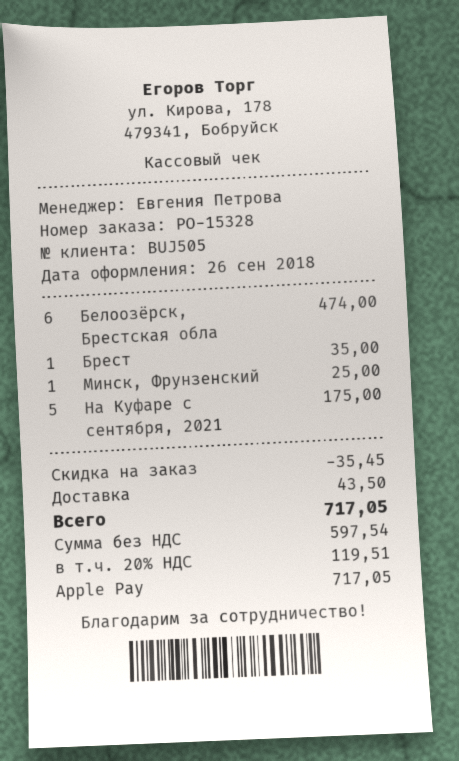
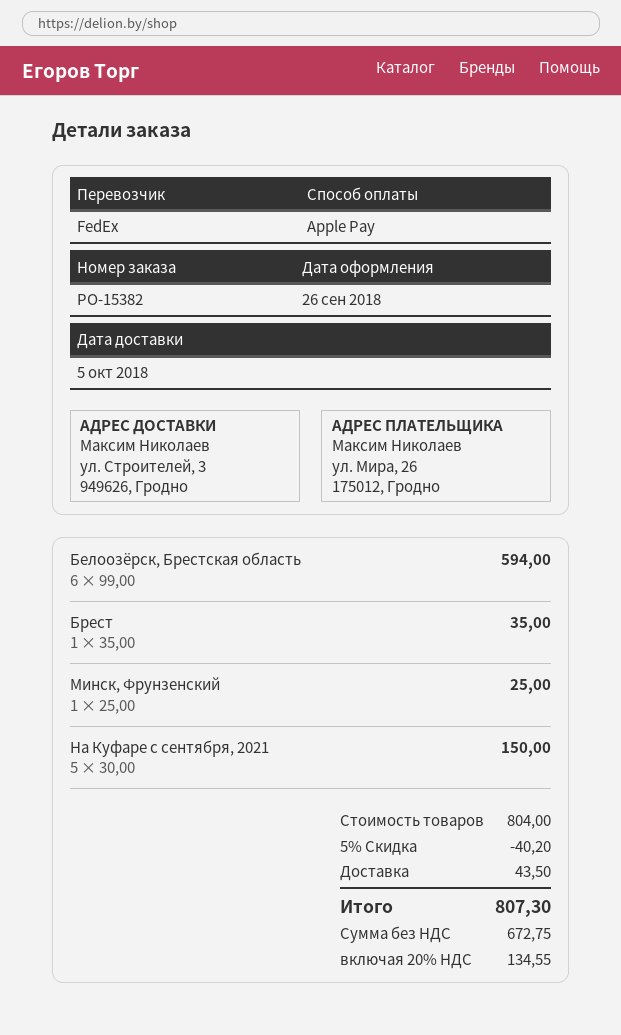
order number: PO-15328 -> PO-15382
Белоозёрск, Брестская обла: 6 for 474.00 -> 6 for 594.00
На Куфаре с сентября, 2021: 5 for 175.00 -> 5 for 150.00
discount: 35.45 -> 40.20
net: 597.54 -> 672.75
tax: 20% = 119.51 -> 20% = 134.55
total: 717.05 -> 807.30

